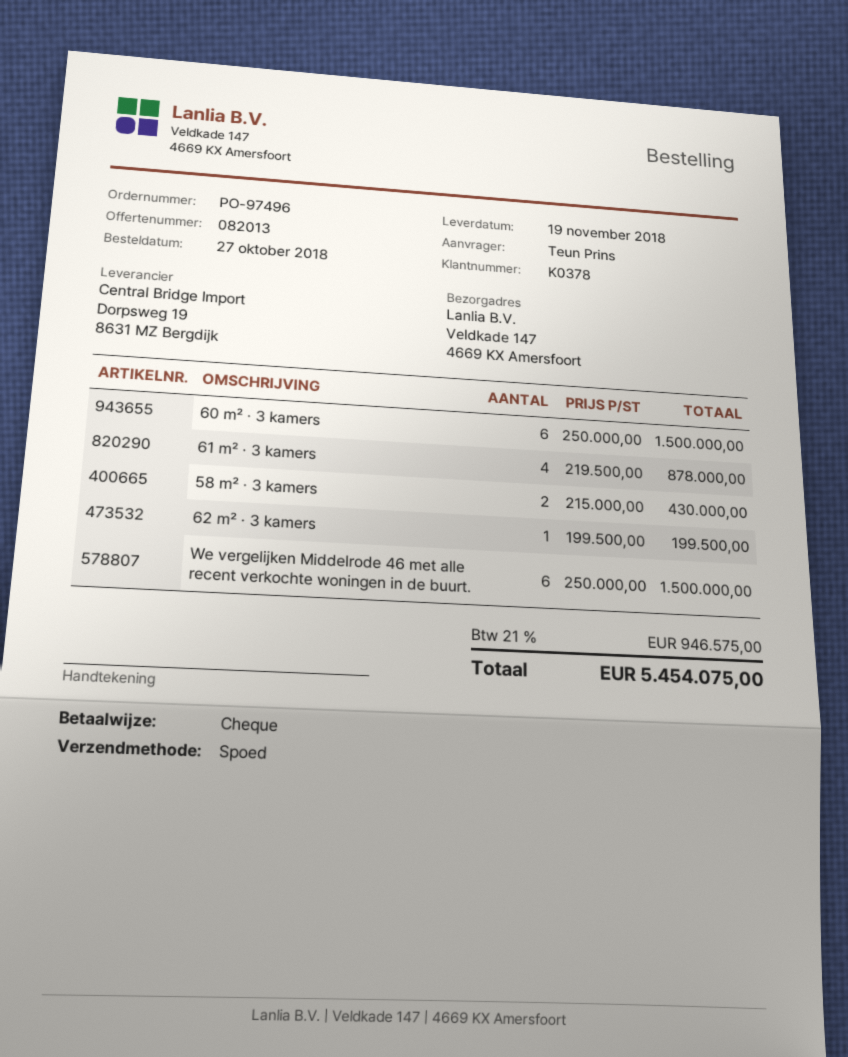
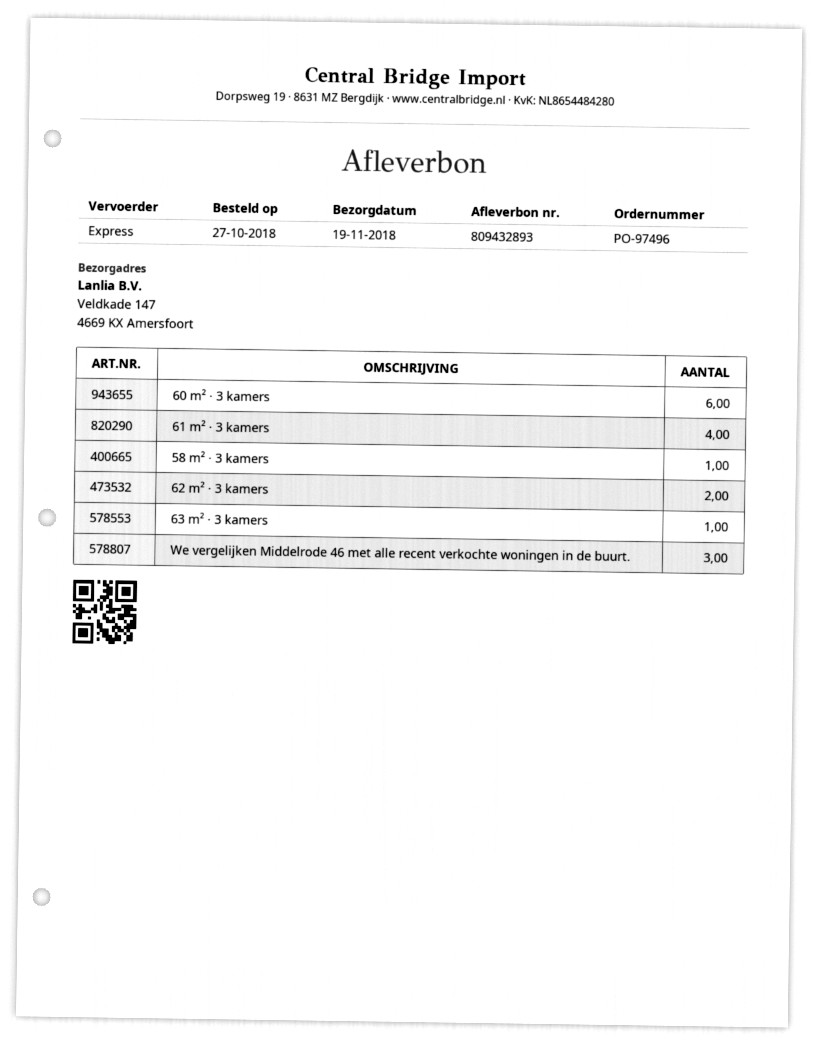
58 m² · 3 kamers: 2 -> 1
62 m² · 3 kamers: 1 -> 2
We vergelijken Middelrode 46 met alle recent verkochte woningen in de buurt.: 6 -> 3
63 m² · 3 kamers: none -> 1

